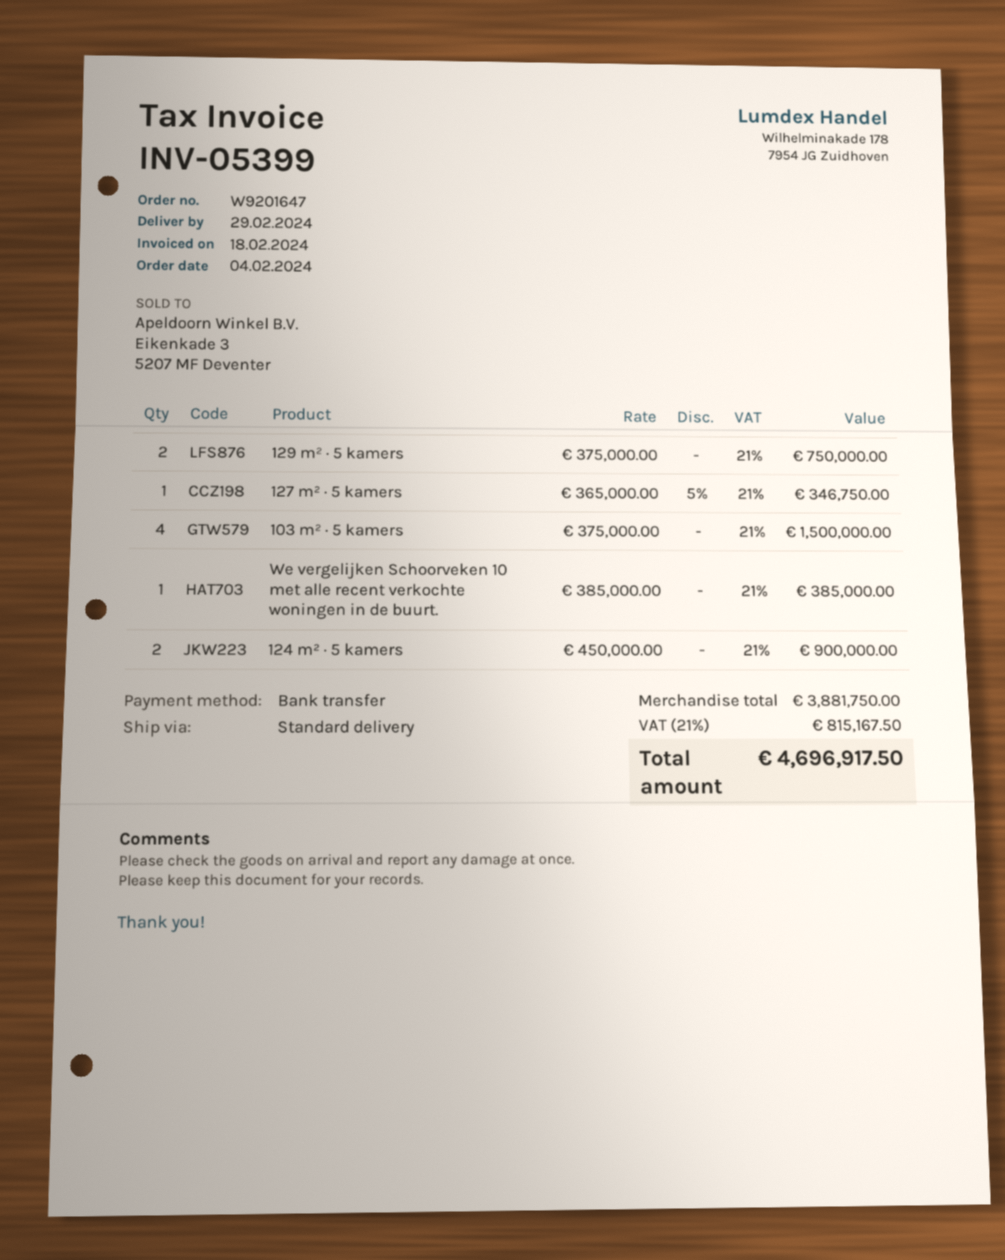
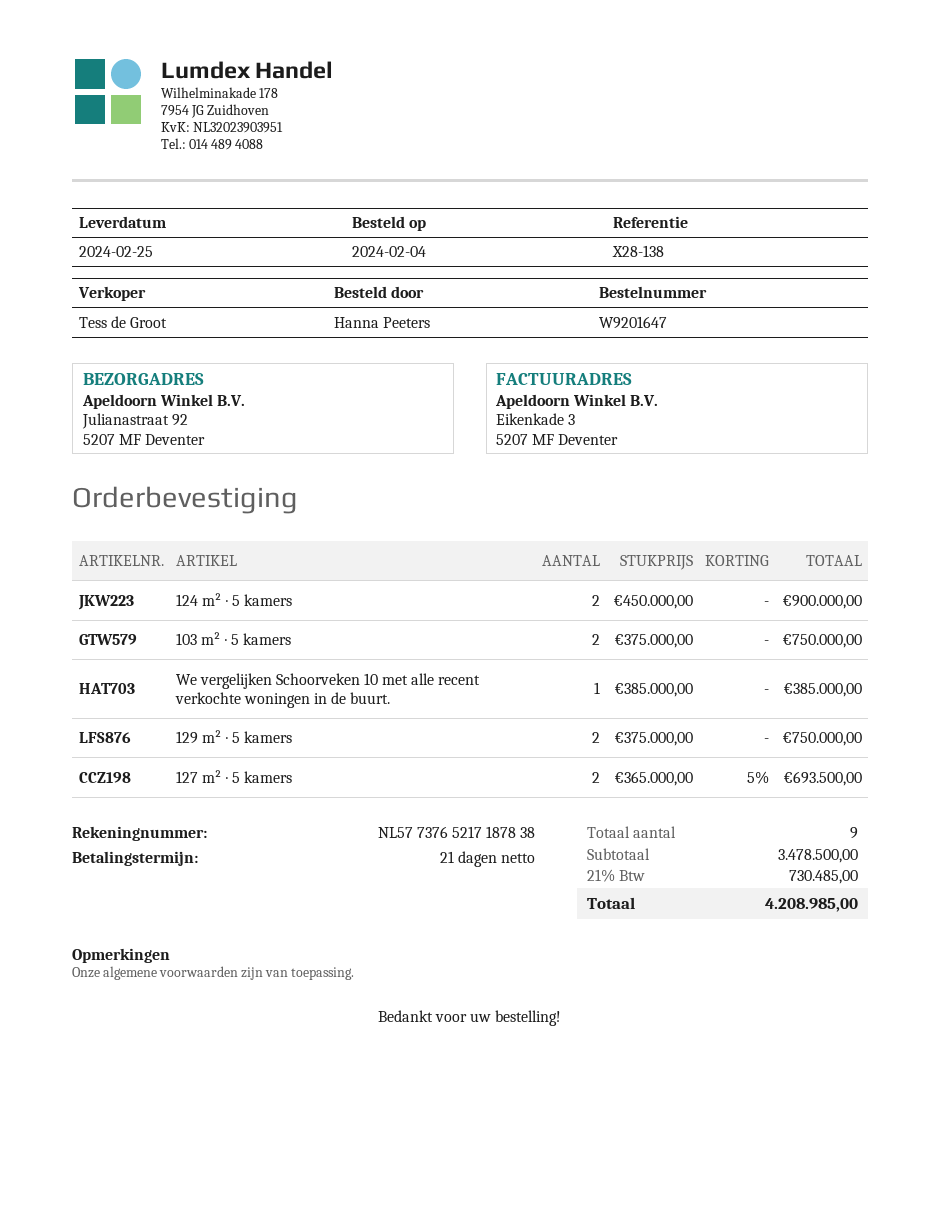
delivery date: 2024-02-29 -> 2024-02-25
127 m² · 5 kamers: 1 x 365000.00 - 5% = 346750.00 -> 2 x 365000.00 - 5% = 693500.00
103 m² · 5 kamers: 4 x 375000.00 = 1500000.00 -> 2 x 375000.00 = 750000.00
subtotal: 3881750.00 -> 3478500.00
tax: 21% = 815167.50 -> 21% = 730485.00
total: 4696917.50 -> 4208985.00

